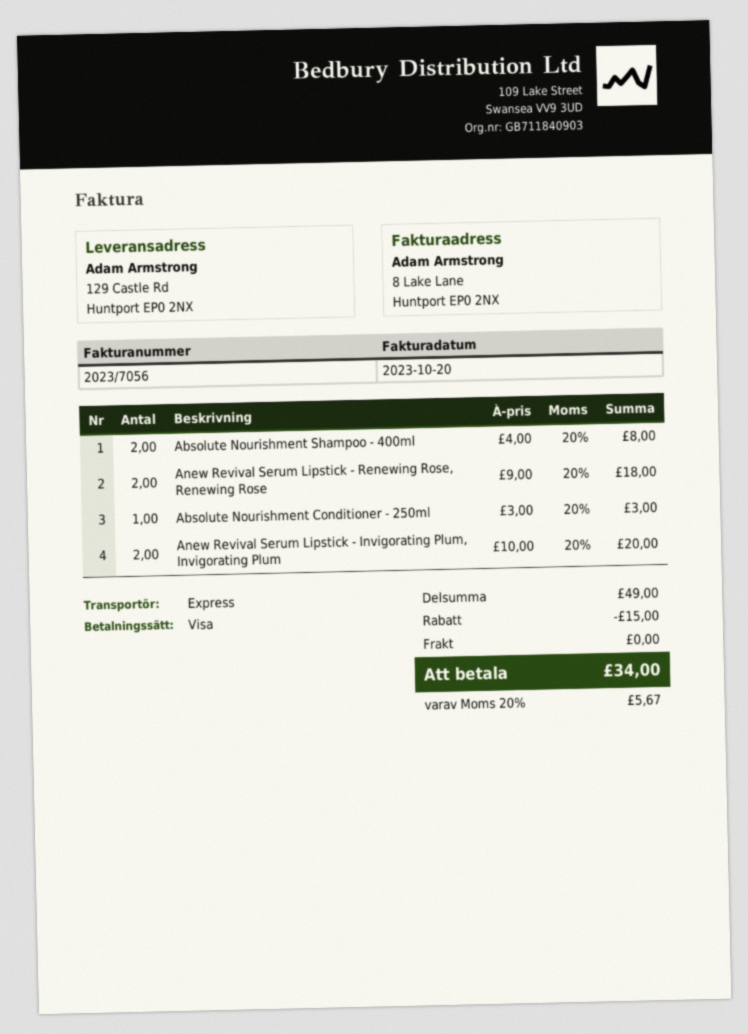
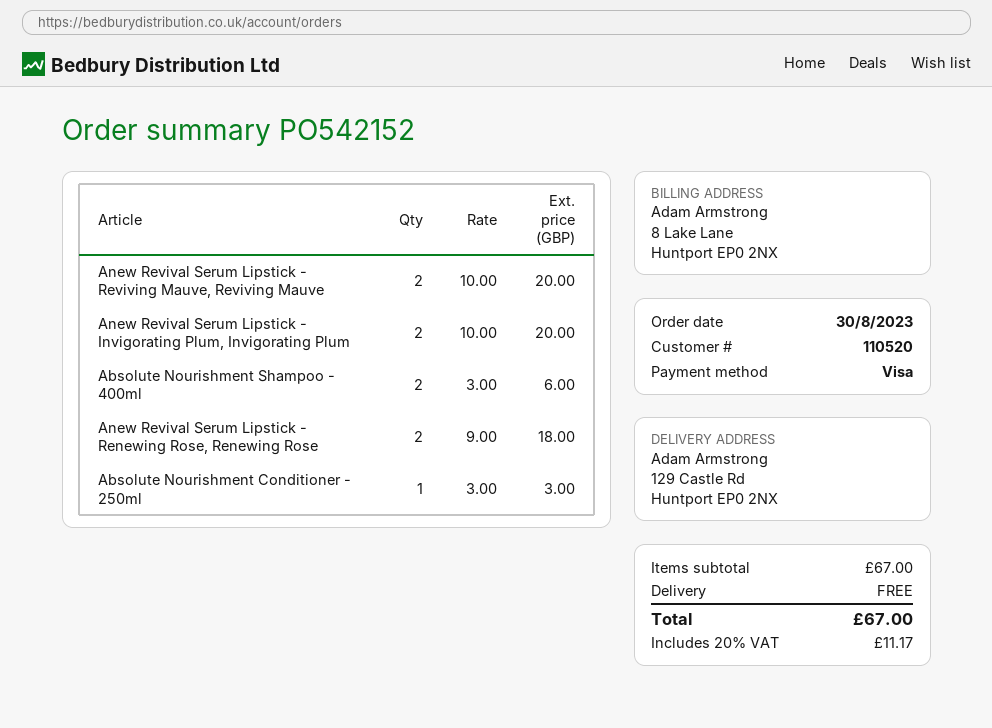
Absolute Nourishment Shampoo - 400ml: 2 x 4.00 = 8.00 -> 2 x 3.00 = 6.00
Anew Revival Serum Lipstick - Reviving Mauve, Reviving Mauve: none -> 2 x 10.00 = 20.00
subtotal: 49.00 -> 67.00
discount: 15.00 -> none
tax: 20% = 5.67 -> 20% = 11.17
total: 34.00 -> 67.00

